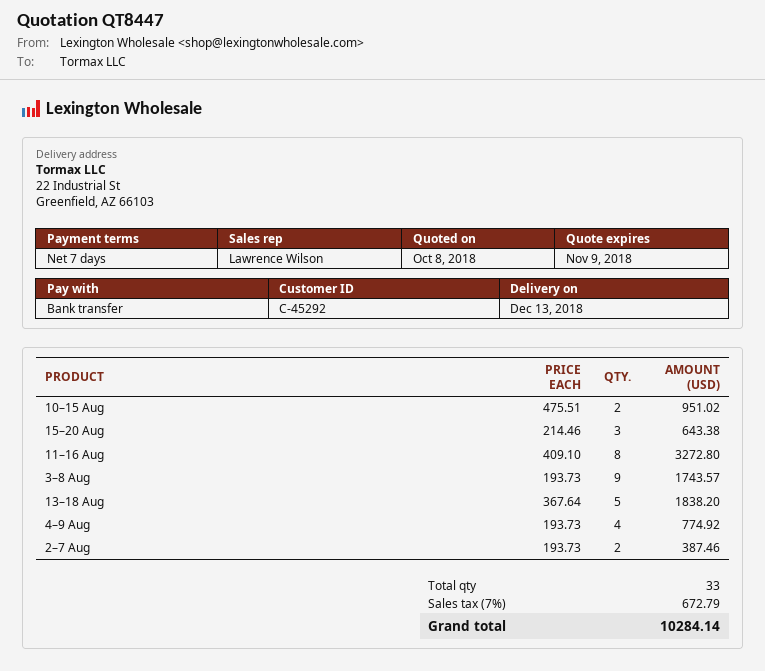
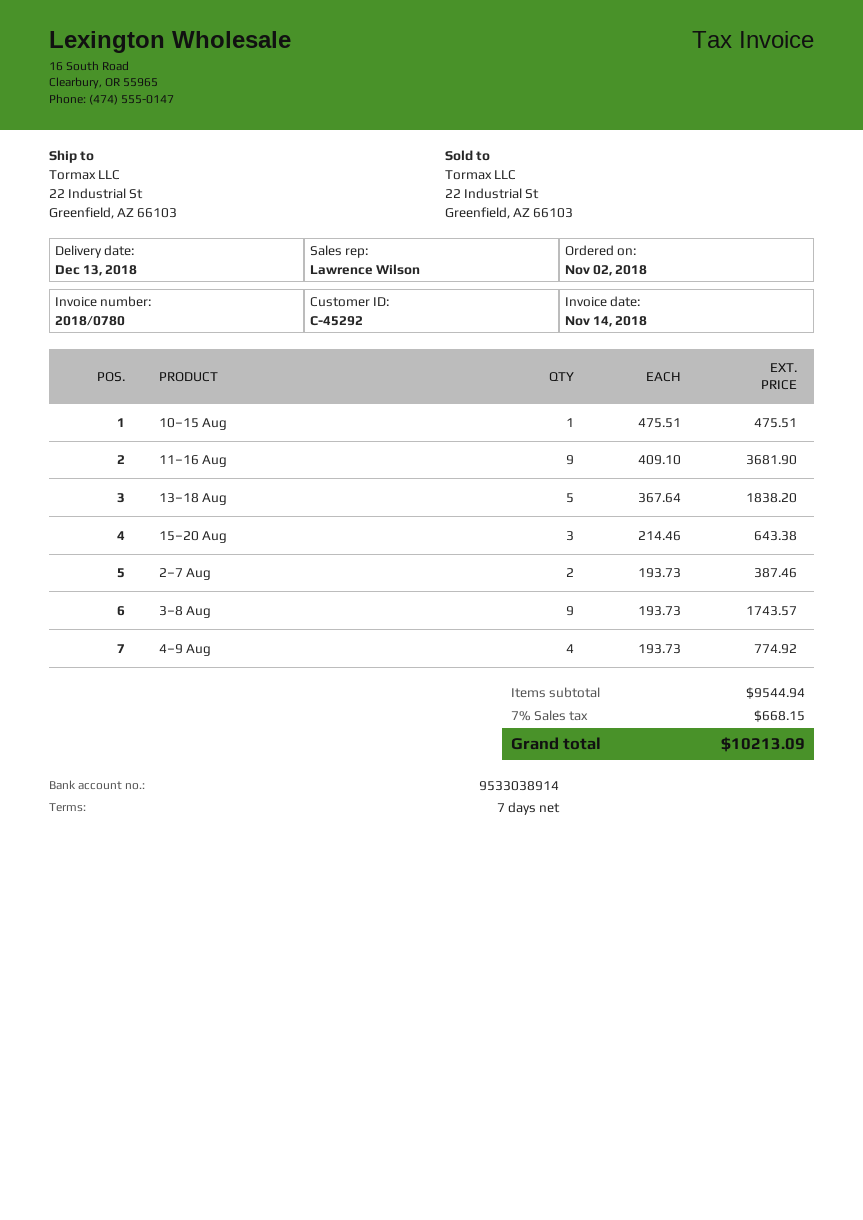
10–15 Aug: 2 x 475.51 = 951.02 -> 1 x 475.51 = 475.51
11–16 Aug: 8 x 409.10 = 3272.80 -> 9 x 409.10 = 3681.90
tax: 7% = 672.79 -> 7% = 668.15
total: 10284.14 -> 10213.09

